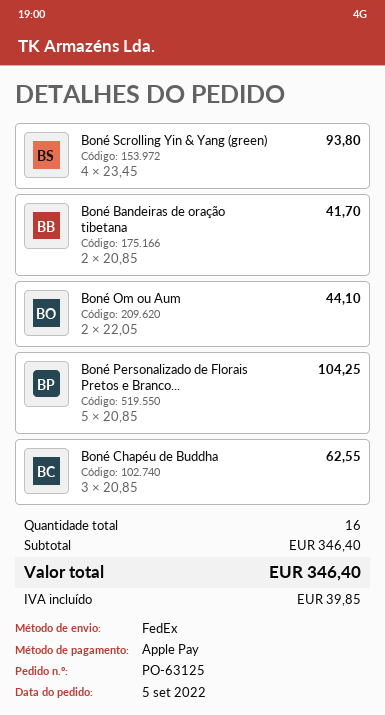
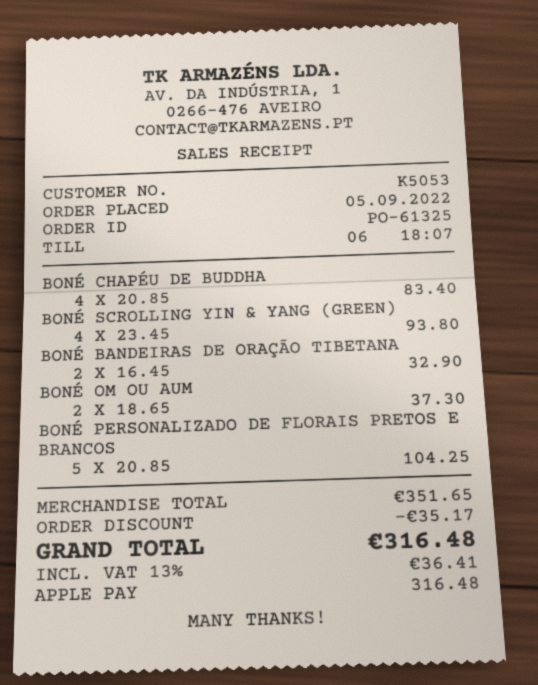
order number: PO-63125 -> PO-61325
Boné Bandeiras de oração tibetana: 2 x 20.85 = 41.70 -> 2 x 16.45 = 32.90
Boné Om ou Aum: 2 x 22.05 = 44.10 -> 2 x 18.65 = 37.30
Boné Chapéu de Buddha: 3 x 20.85 = 62.55 -> 4 x 20.85 = 83.40
subtotal: 346.40 -> 351.65
discount: none -> 35.17
tax: 39.85 -> 36.41
total: 346.40 -> 316.48

